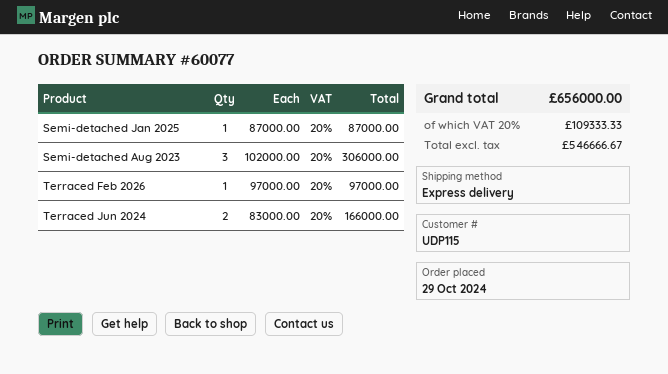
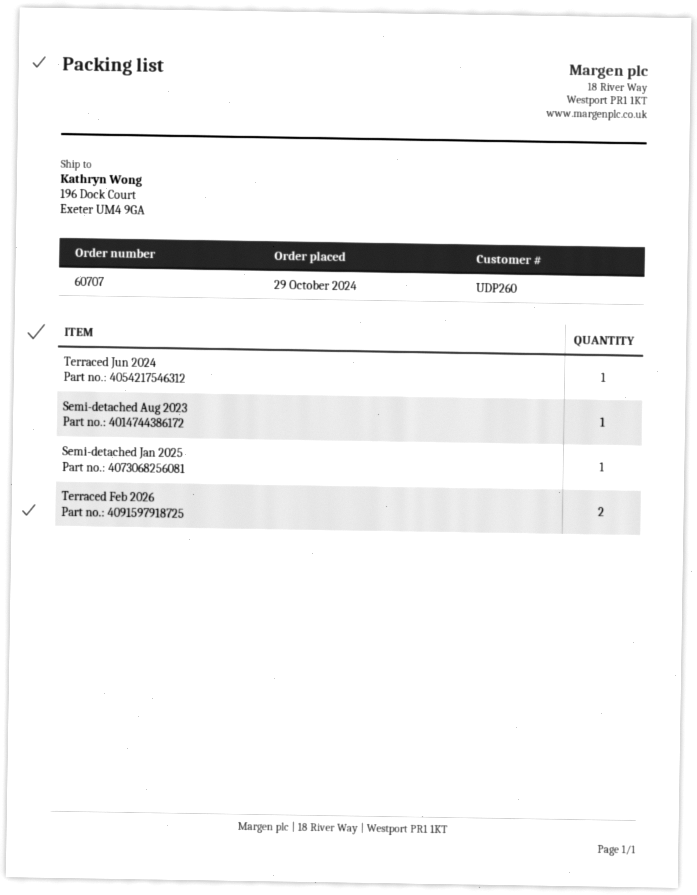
order number: 60077 -> 60707
customer number: UDP115 -> UDP260
Semi-detached Aug 2023: 3 -> 1
Terraced Feb 2026: 1 -> 2
Terraced Jun 2024: 2 -> 1

